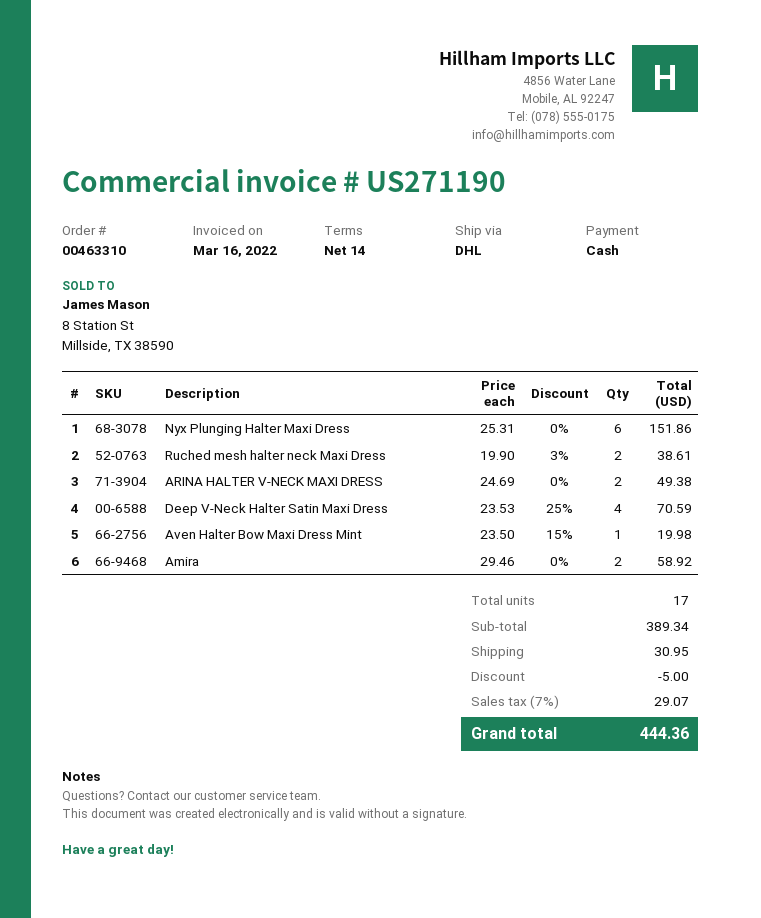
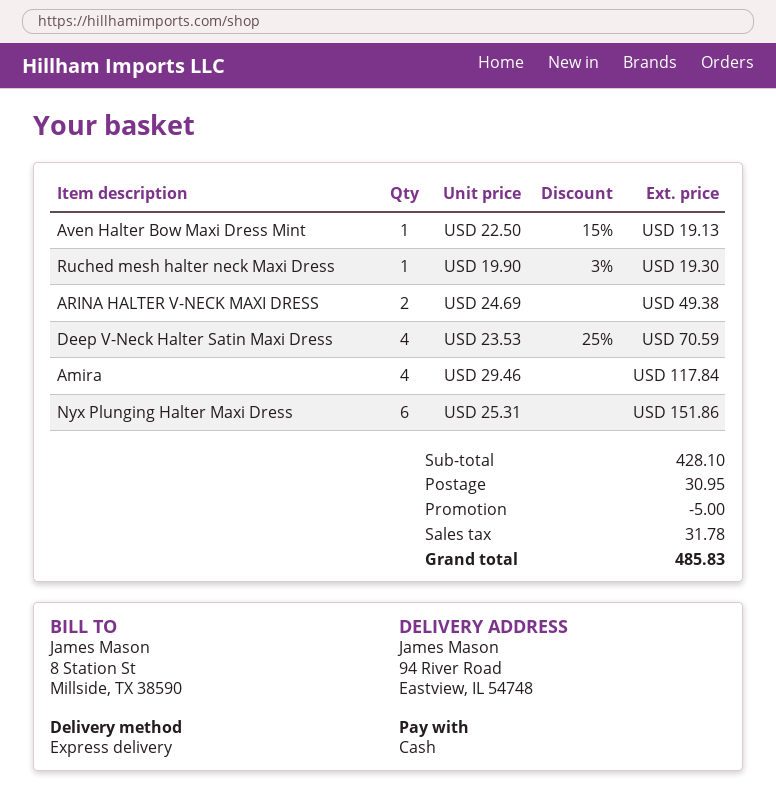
shipping method: DHL -> express
Ruched mesh halter neck Maxi Dress: 2 x 19.90 - 3% = 38.61 -> 1 x 19.90 - 3% = 19.30
Aven Halter Bow Maxi Dress Mint: 1 x 23.50 - 15% = 19.98 -> 1 x 22.50 - 15% = 19.13
Amira: 2 x 29.46 = 58.92 -> 4 x 29.46 = 117.84
subtotal: 389.34 -> 428.10
tax: 29.07 -> 31.78
total: 444.36 -> 485.83

